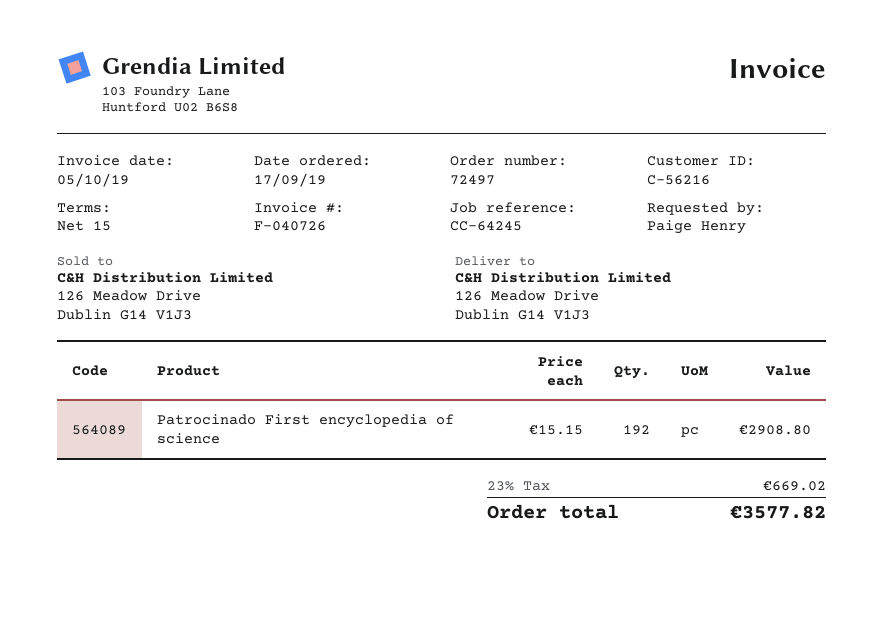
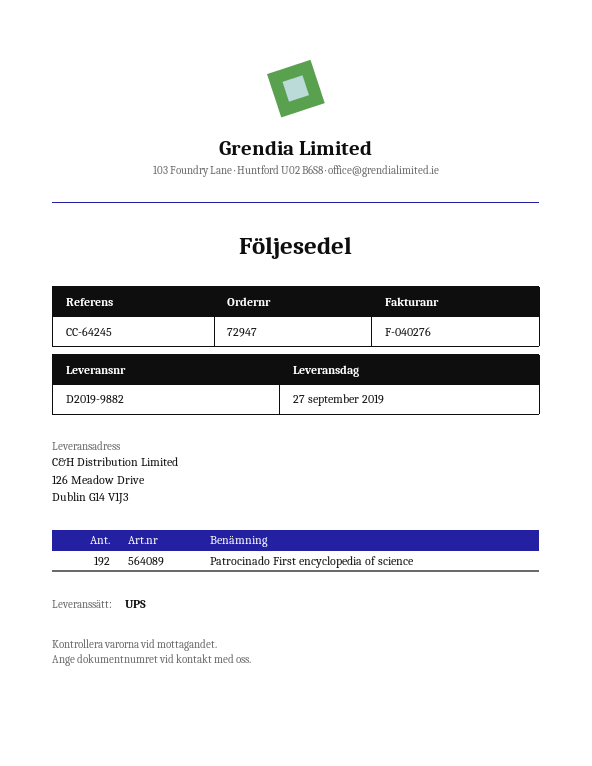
order number: 72497 -> 72947
invoice number: F-040726 -> F-040276

